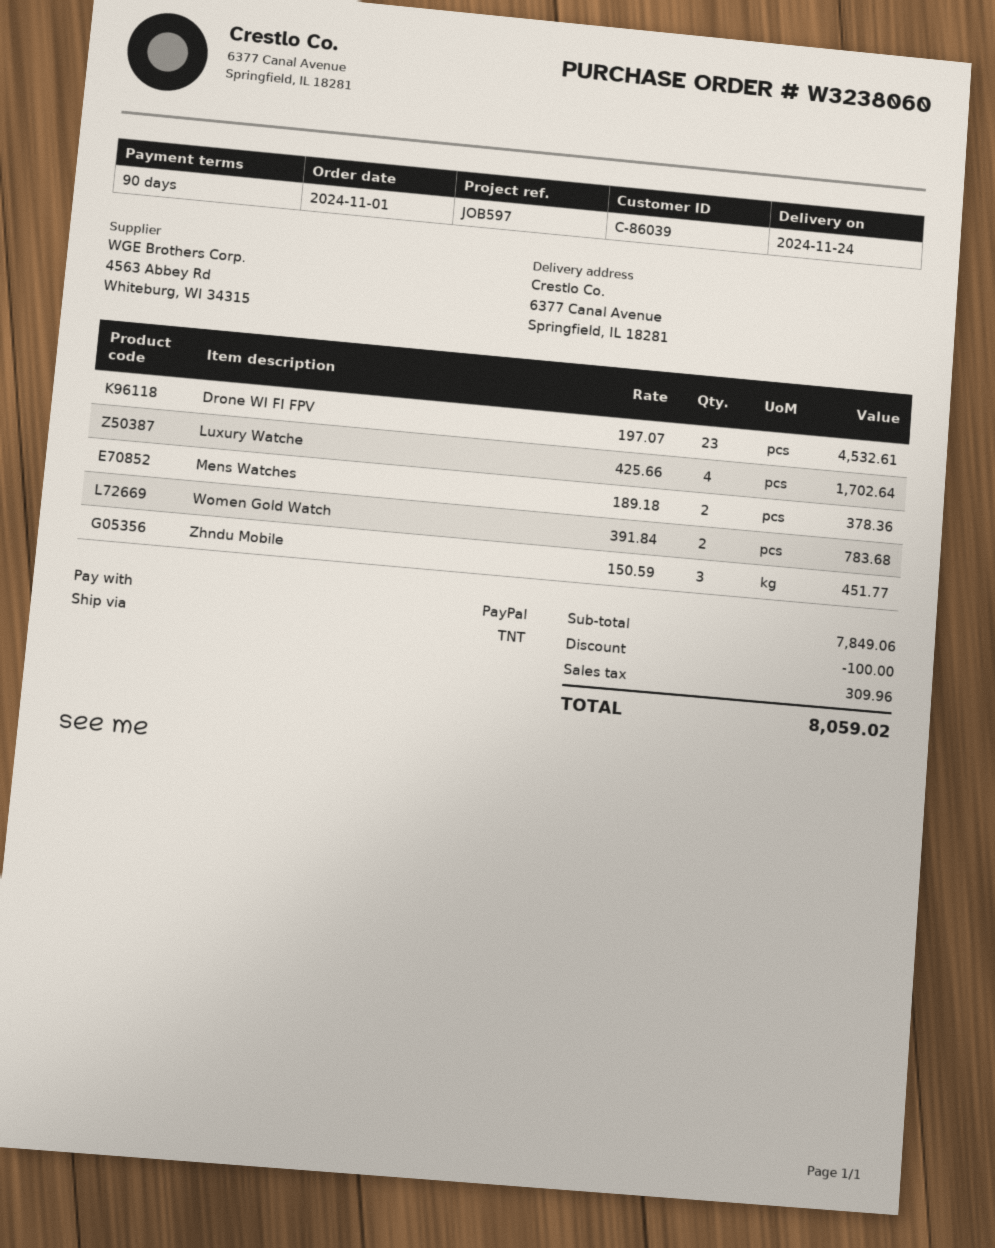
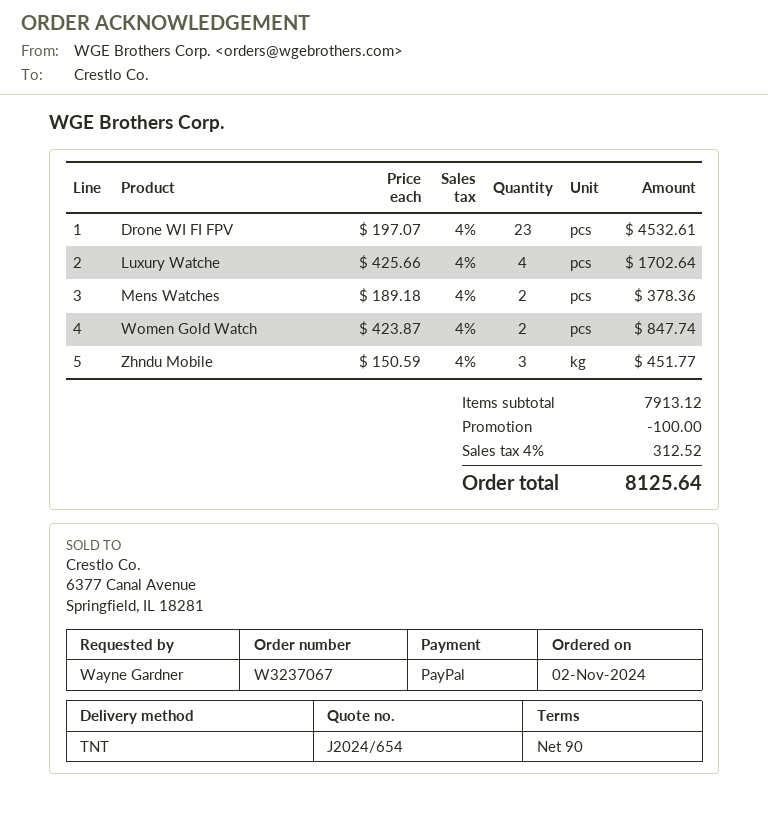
order number: W3238060 -> W3237067
order date: 2024-11-01 -> 2024-11-02
Women Gold Watch: 2 x 391.84 = 783.68 -> 2 x 423.87 = 847.74
subtotal: 7849.06 -> 7913.12
tax: 309.96 -> 312.52
total: 8059.02 -> 8125.64

